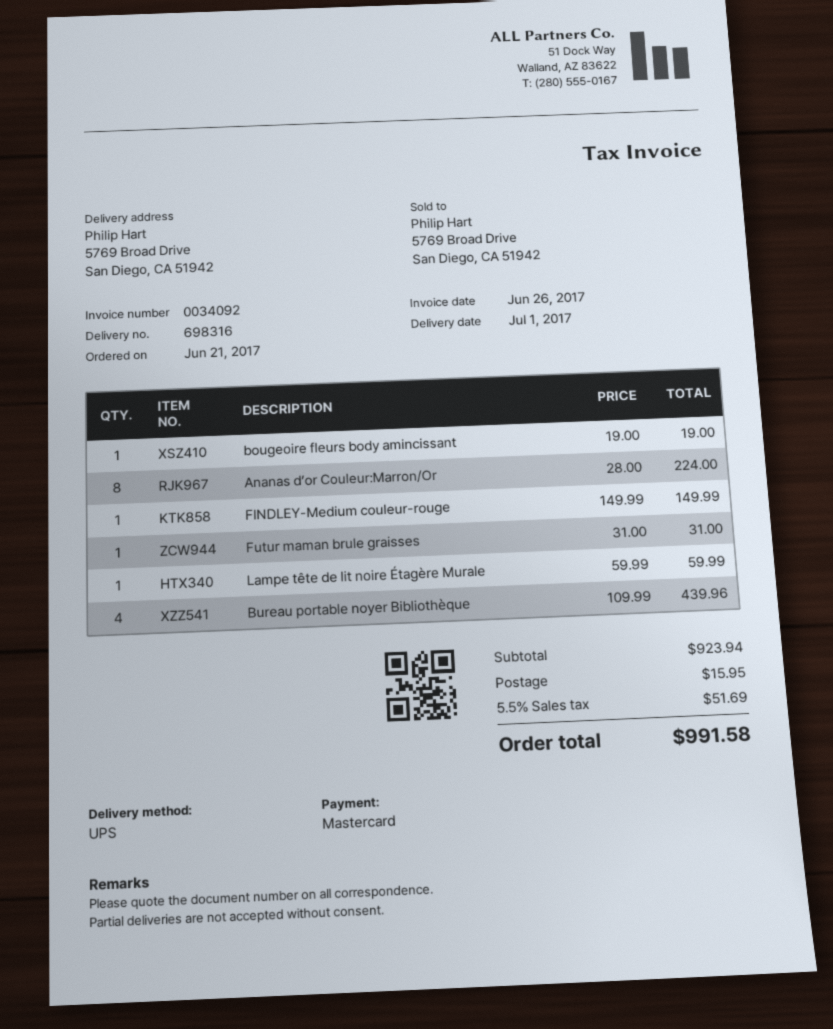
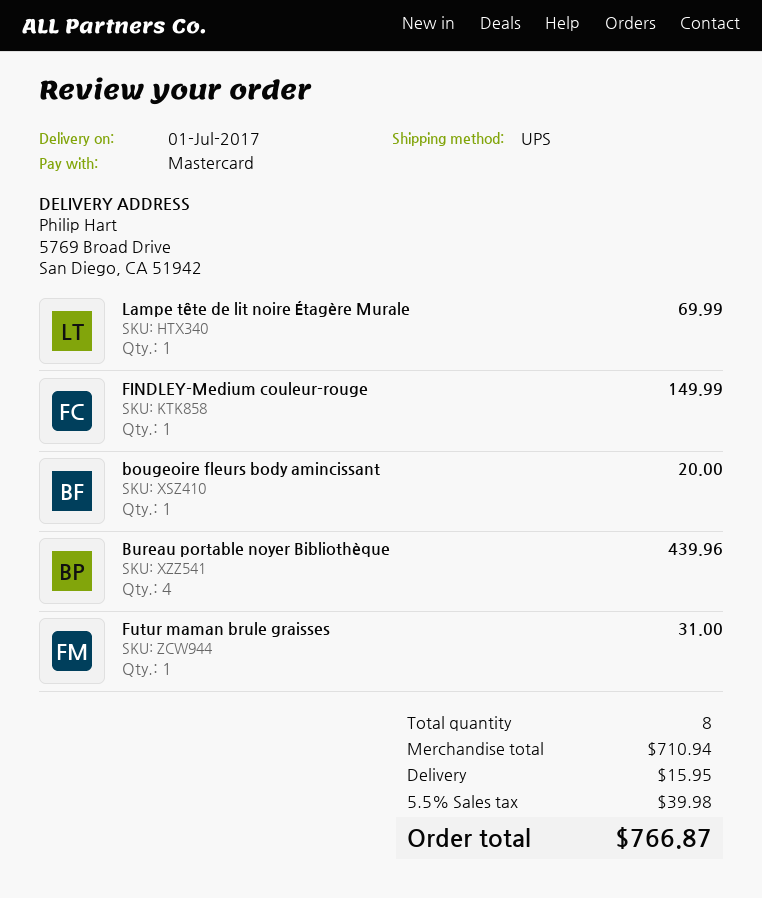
bougeoire fleurs body amincissant: 1 for 19.00 -> 1 for 20.00
Ananas d’or Couleur:Marron/Or: 8 for 224.00 -> none
Lampe tête de lit noire Étagère Murale: 1 for 59.99 -> 1 for 69.99
subtotal: 923.94 -> 710.94
tax: 5.5% = 51.69 -> 5.5% = 39.98
total: 991.58 -> 766.87

